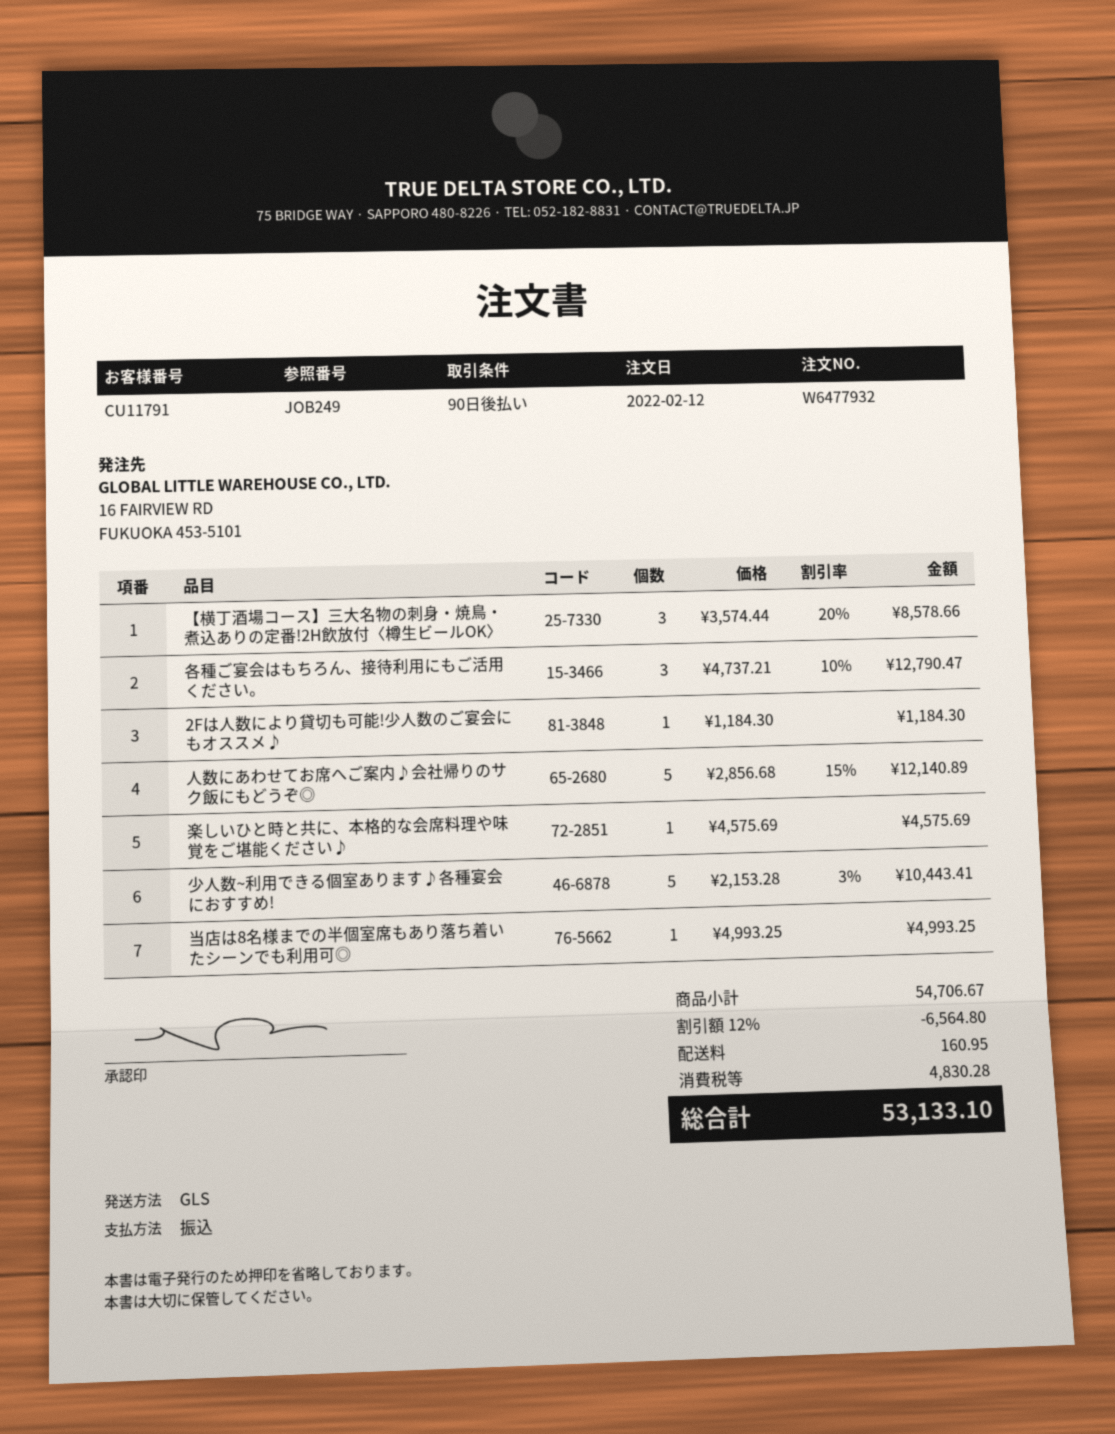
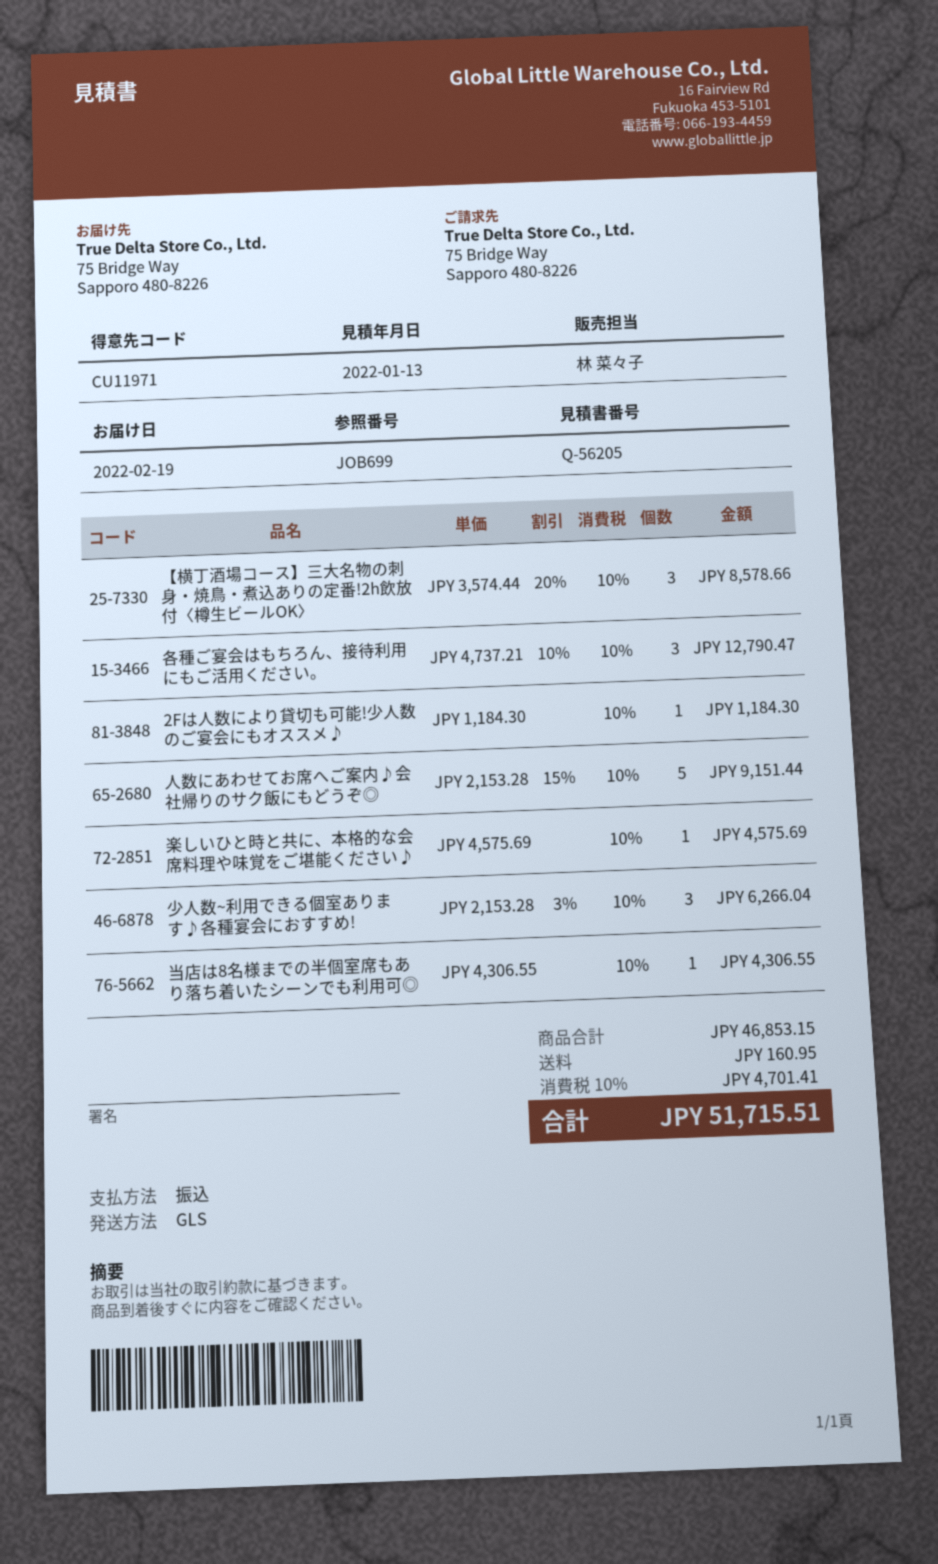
customer number: CU11791 -> CU11971
reference: JOB249 -> JOB699
人数にあわせてお席へご案内♪会社帰りのサク飯にもどうぞ◎: 5 x 2856.68 - 15% = 12140.89 -> 5 x 2153.28 - 15% = 9151.44
少人数~利用できる個室あります♪各種宴会におすすめ!: 5 x 2153.28 - 3% = 10443.41 -> 3 x 2153.28 - 3% = 6266.04
当店は8名様までの半個室席もあり落ち着いたシーンでも利用可◎: 1 x 4993.25 = 4993.25 -> 1 x 4306.55 = 4306.55
subtotal: 54706.67 -> 46853.15
discount: 12% = 6564.80 -> none
tax: 4830.28 -> 4701.41
total: 53133.10 -> 51715.51

